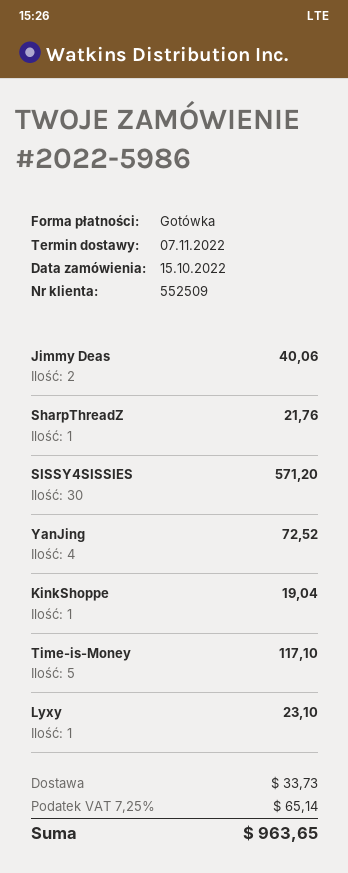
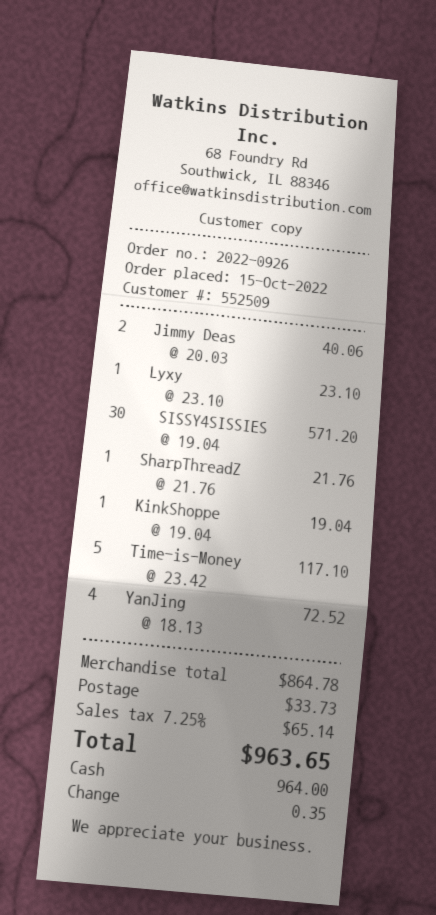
order number: 2022-5986 -> 2022-0926

